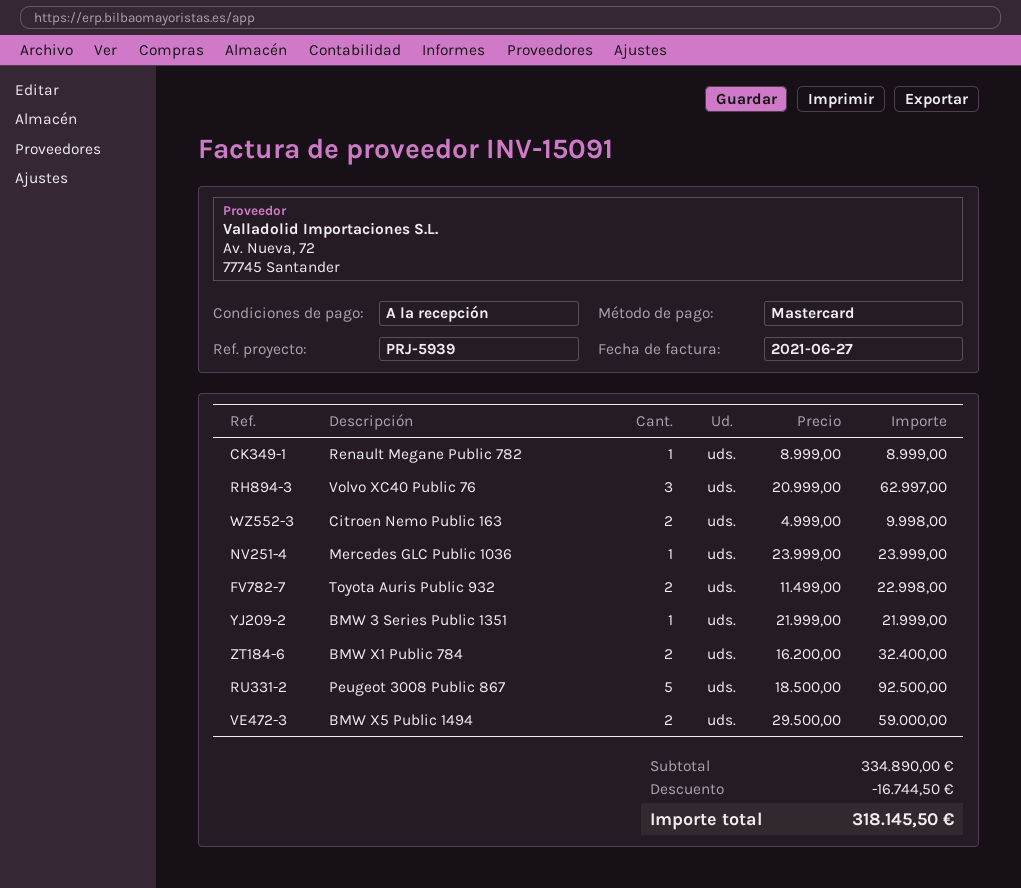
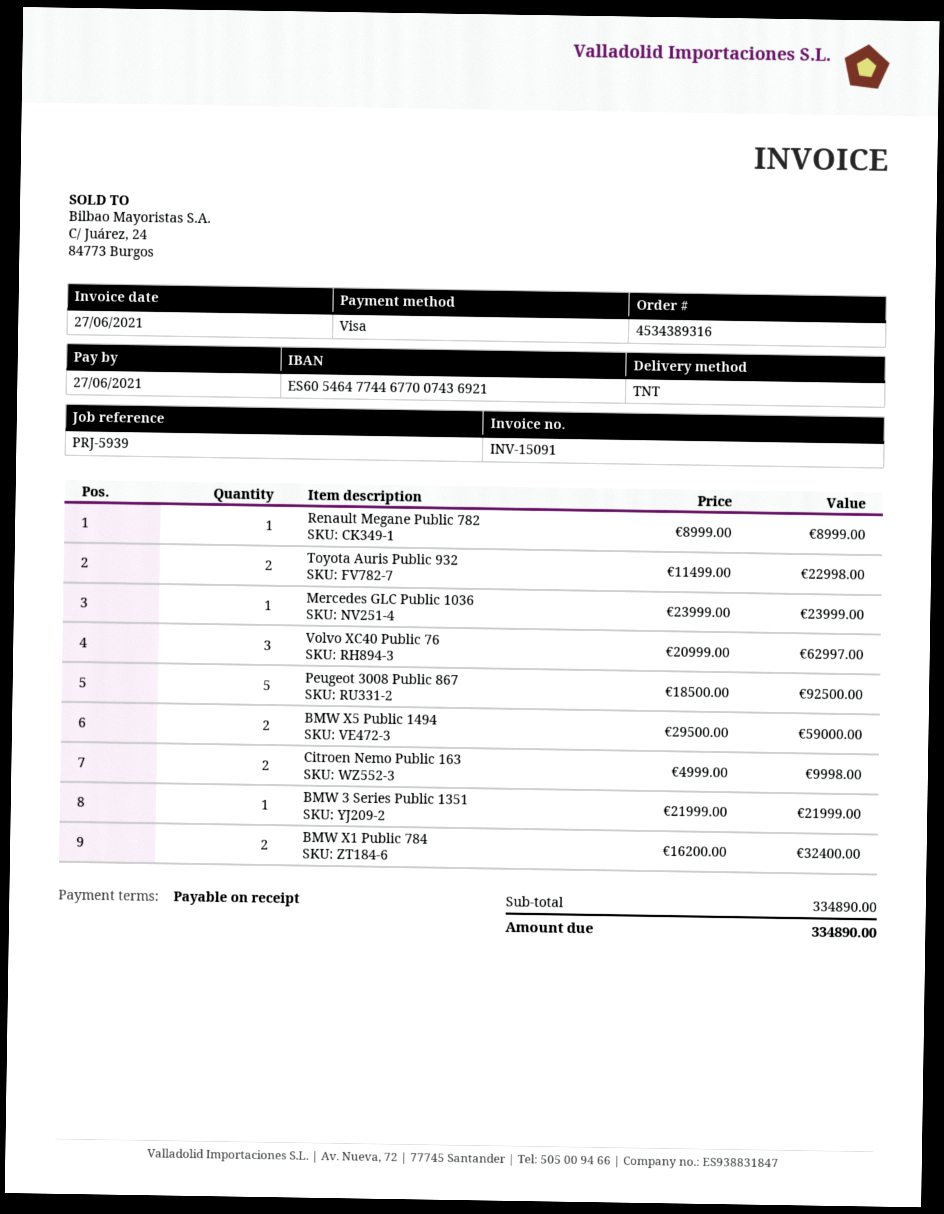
payment method: Mastercard -> Visa
discount: 16744.50 -> none
total: 318145.50 -> 334890.00

